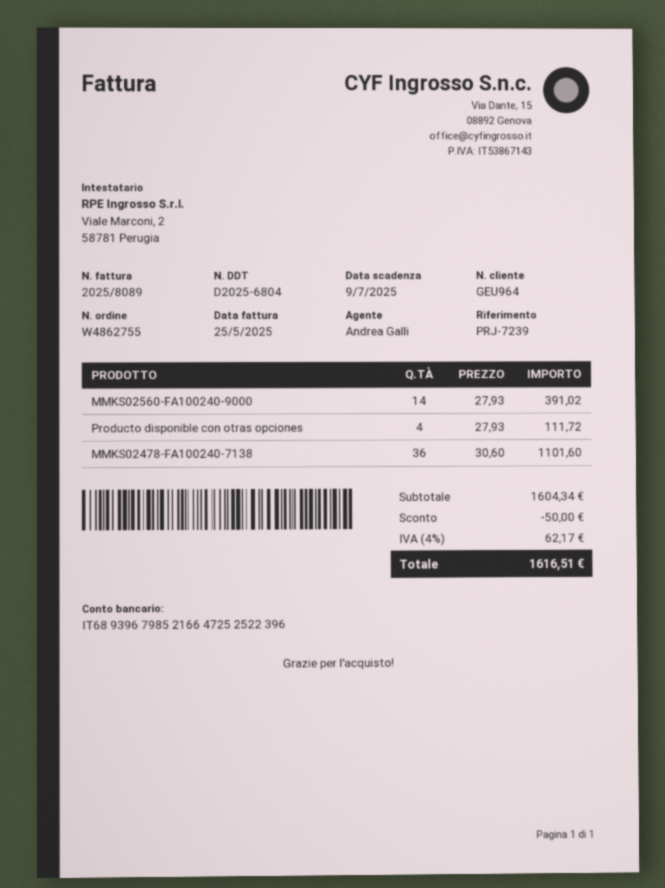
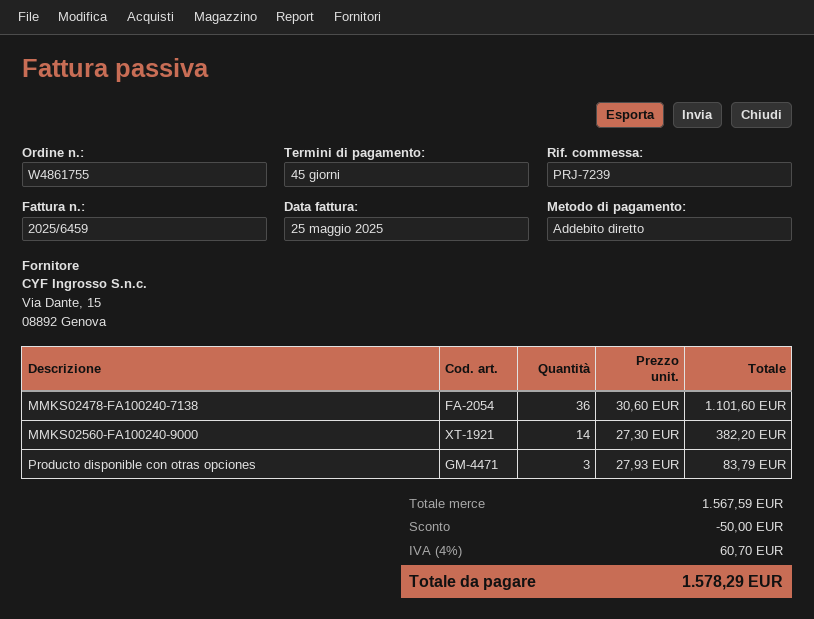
order number: W4862755 -> W4861755
invoice number: 2025/8089 -> 2025/6459
MMKS02560-FA100240-9000: 14 x 27.93 = 391.02 -> 14 x 27.30 = 382.20
Producto disponible con otras opciones: 4 x 27.93 = 111.72 -> 3 x 27.93 = 83.79
subtotal: 1604.34 -> 1567.59
tax: 4% = 62.17 -> 4% = 60.70
total: 1616.51 -> 1578.29

